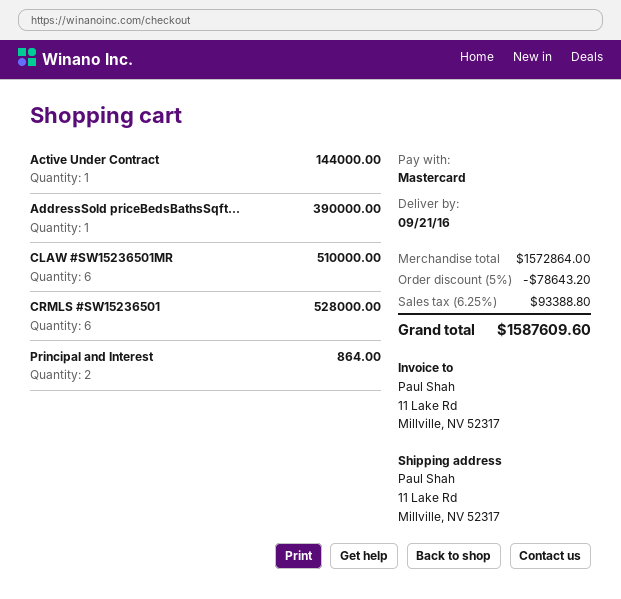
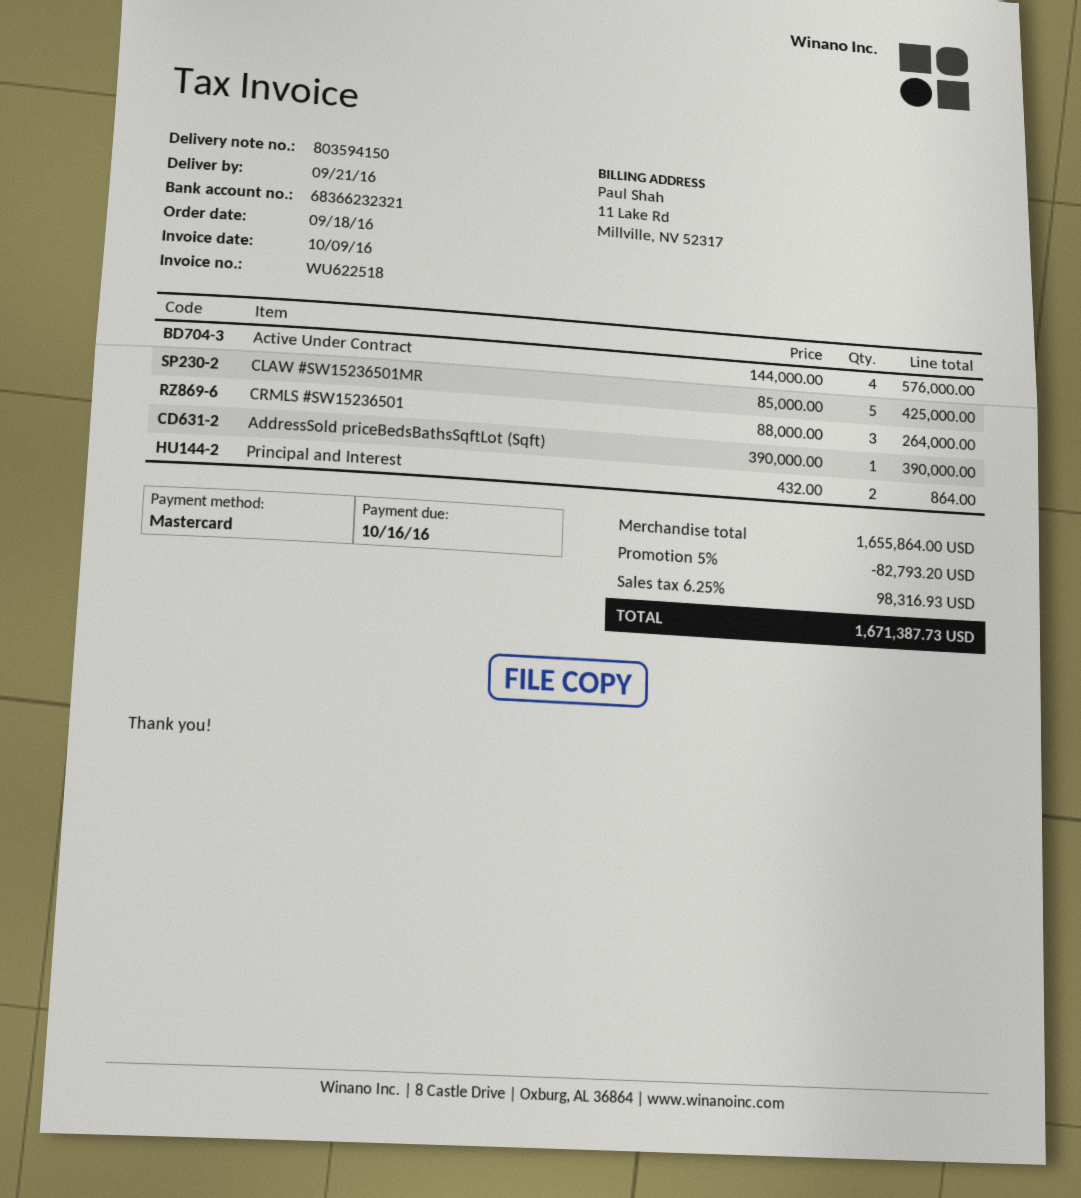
Active Under Contract: 1 for 144000.00 -> 4 for 576000.00
CLAW #SW15236501MR: 6 for 510000.00 -> 5 for 425000.00
CRMLS #SW15236501: 6 for 528000.00 -> 3 for 264000.00
subtotal: 1572864.00 -> 1655864.00
discount: 5% = 78643.20 -> 5% = 82793.20
tax: 6.25% = 93388.80 -> 6.25% = 98316.93
total: 1587609.60 -> 1671387.73

